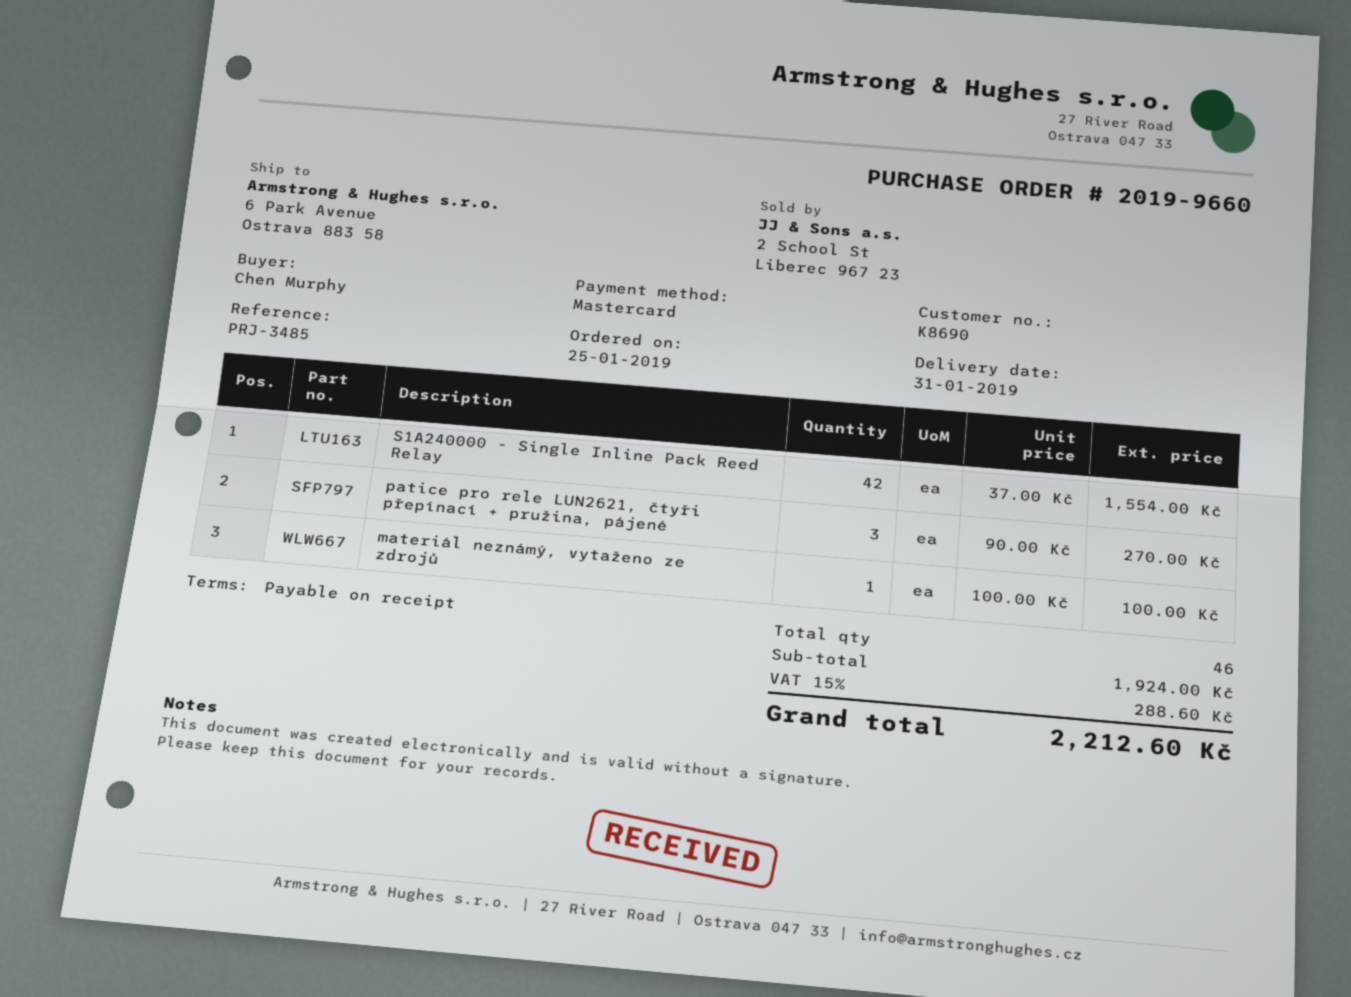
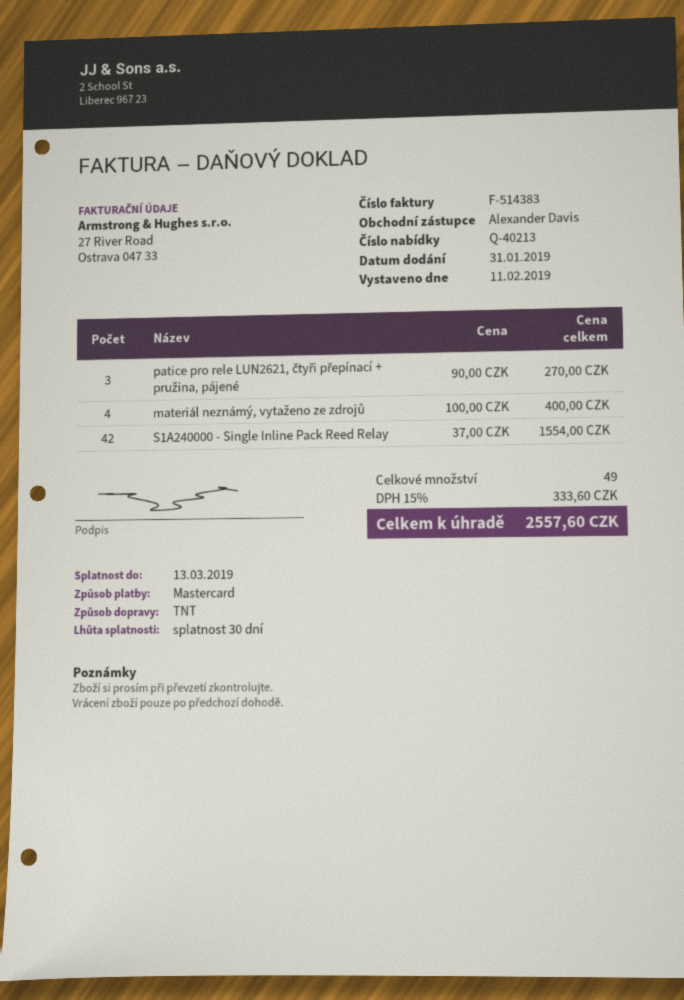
payment terms: on receipt -> 30 days
materiál neznámý, vytaženo ze zdrojů: 1 x 100.00 = 100.00 -> 4 x 100.00 = 400.00
total quantity: 46 -> 49
tax: 15% = 288.60 -> 15% = 333.60
total: 2212.60 -> 2557.60

